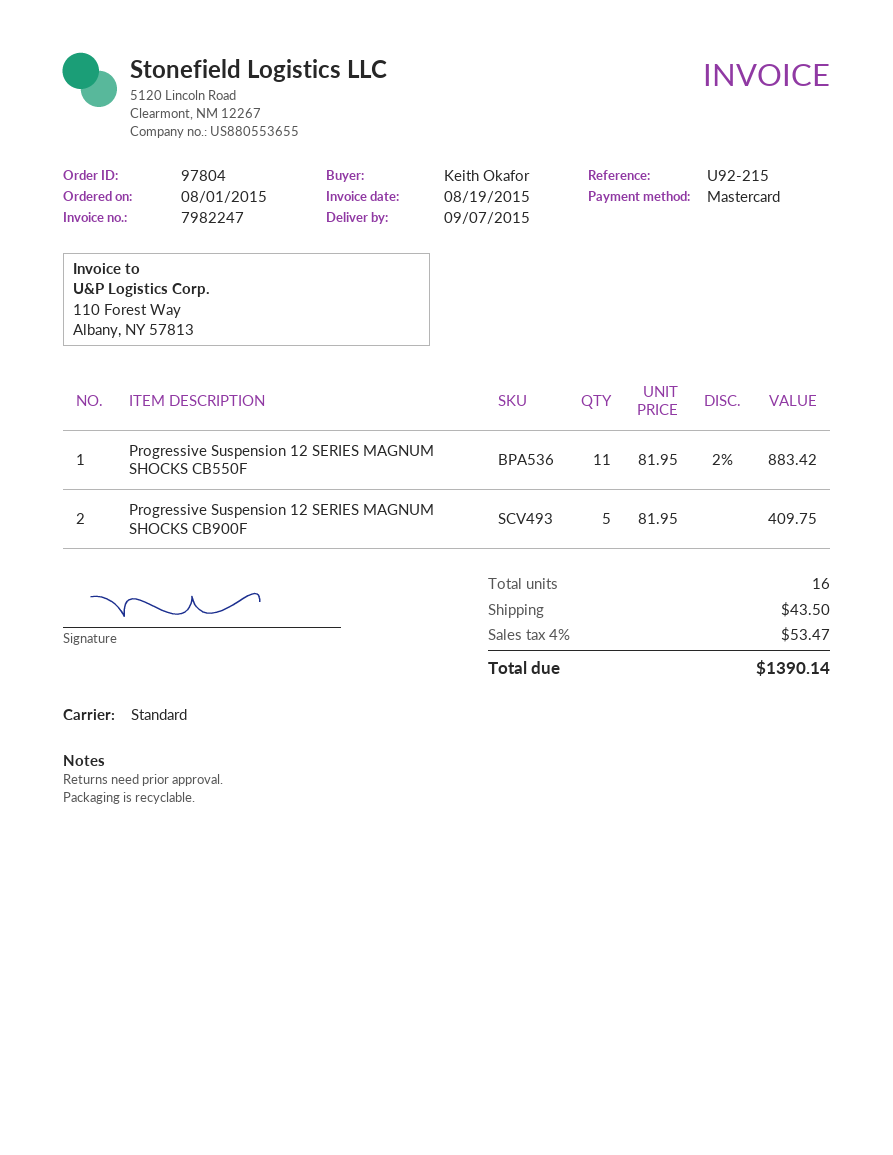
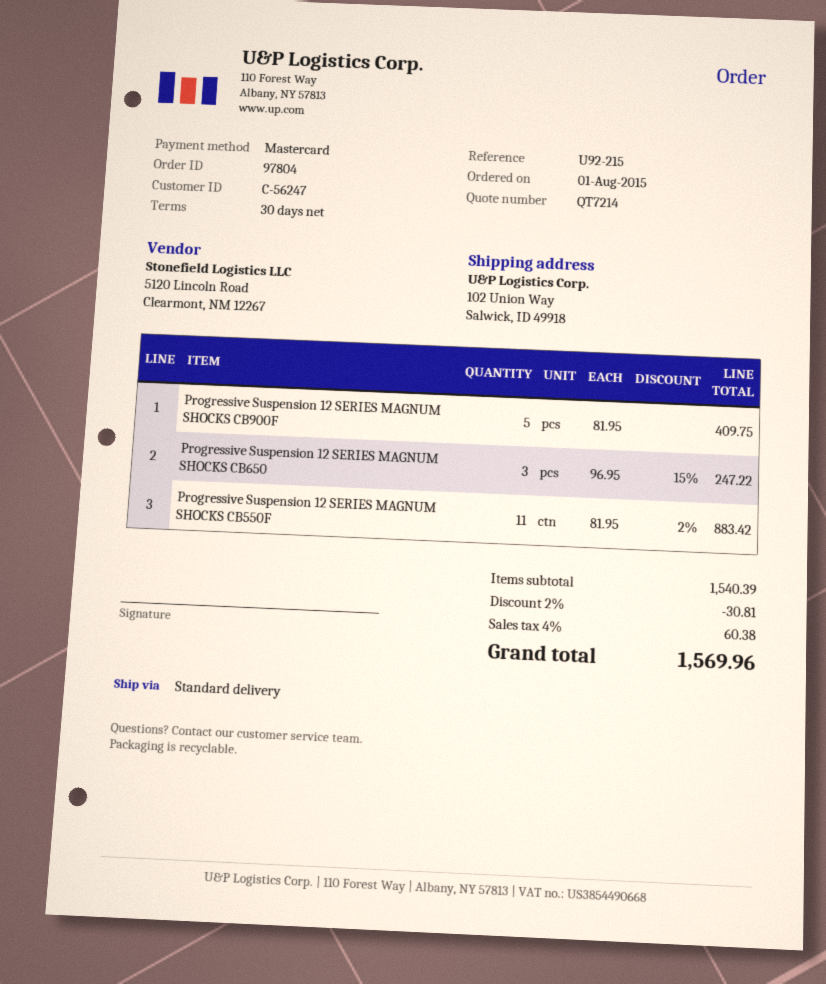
Progressive Suspension 12 SERIES MAGNUM SHOCKS CB650: none -> 3 x 96.95 - 15% = 247.22
discount: none -> 2% = 30.81
shipping: 43.50 -> none
tax: 4% = 53.47 -> 4% = 60.38
total: 1390.14 -> 1569.96

